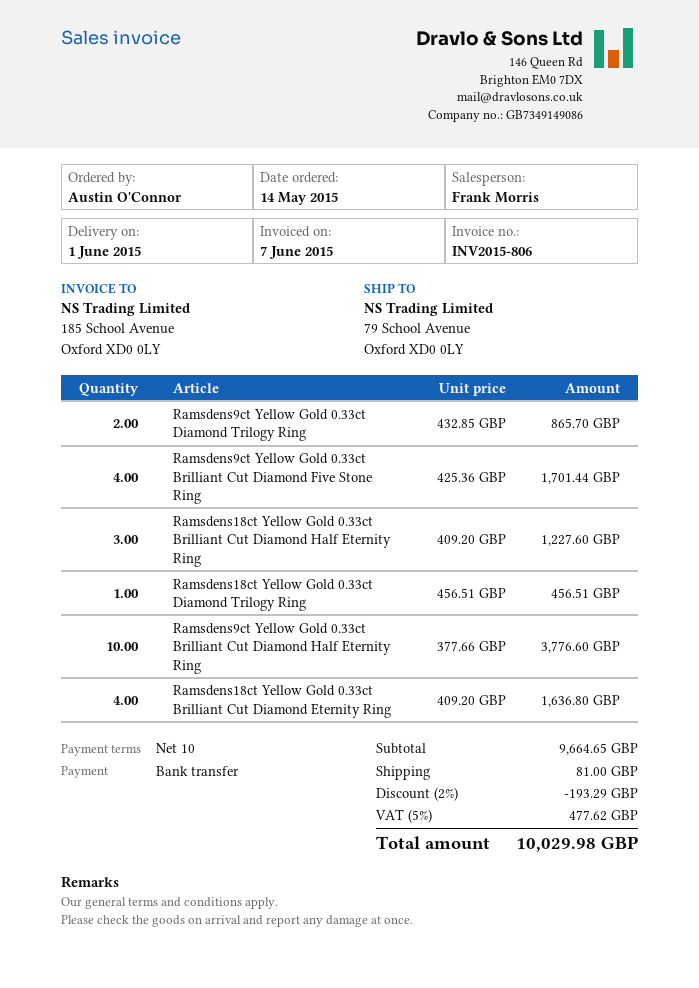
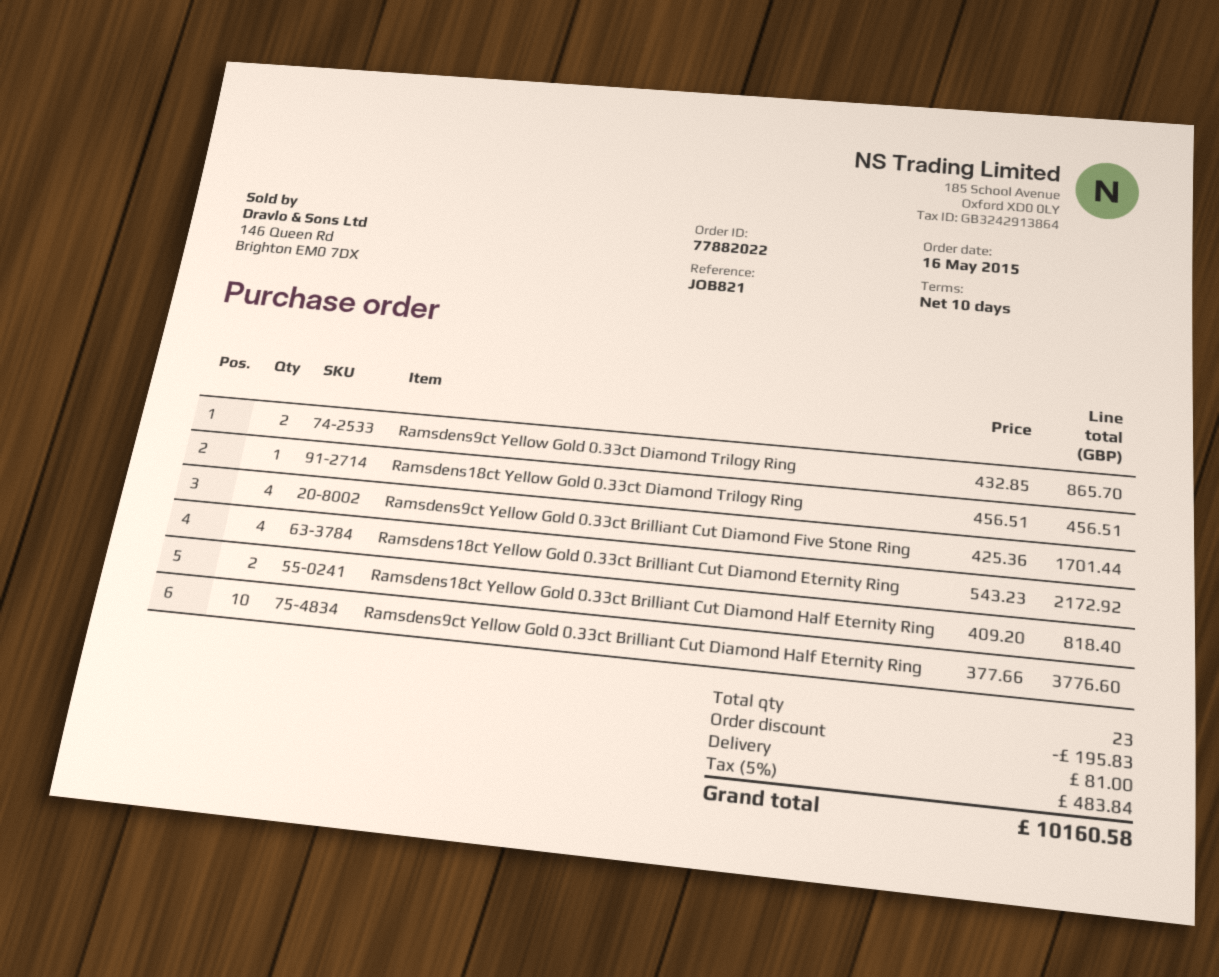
order date: 2015-05-14 -> 2015-05-16
Ramsdens18ct Yellow Gold 0.33ct Brilliant Cut Diamond Half Eternity Ring: 3 x 409.20 = 1227.60 -> 2 x 409.20 = 818.40
Ramsdens18ct Yellow Gold 0.33ct Brilliant Cut Diamond Eternity Ring: 4 x 409.20 = 1636.80 -> 4 x 543.23 = 2172.92
discount: 193.29 -> 195.83
tax: 5% = 477.62 -> 5% = 483.84
total: 10029.98 -> 10160.58

